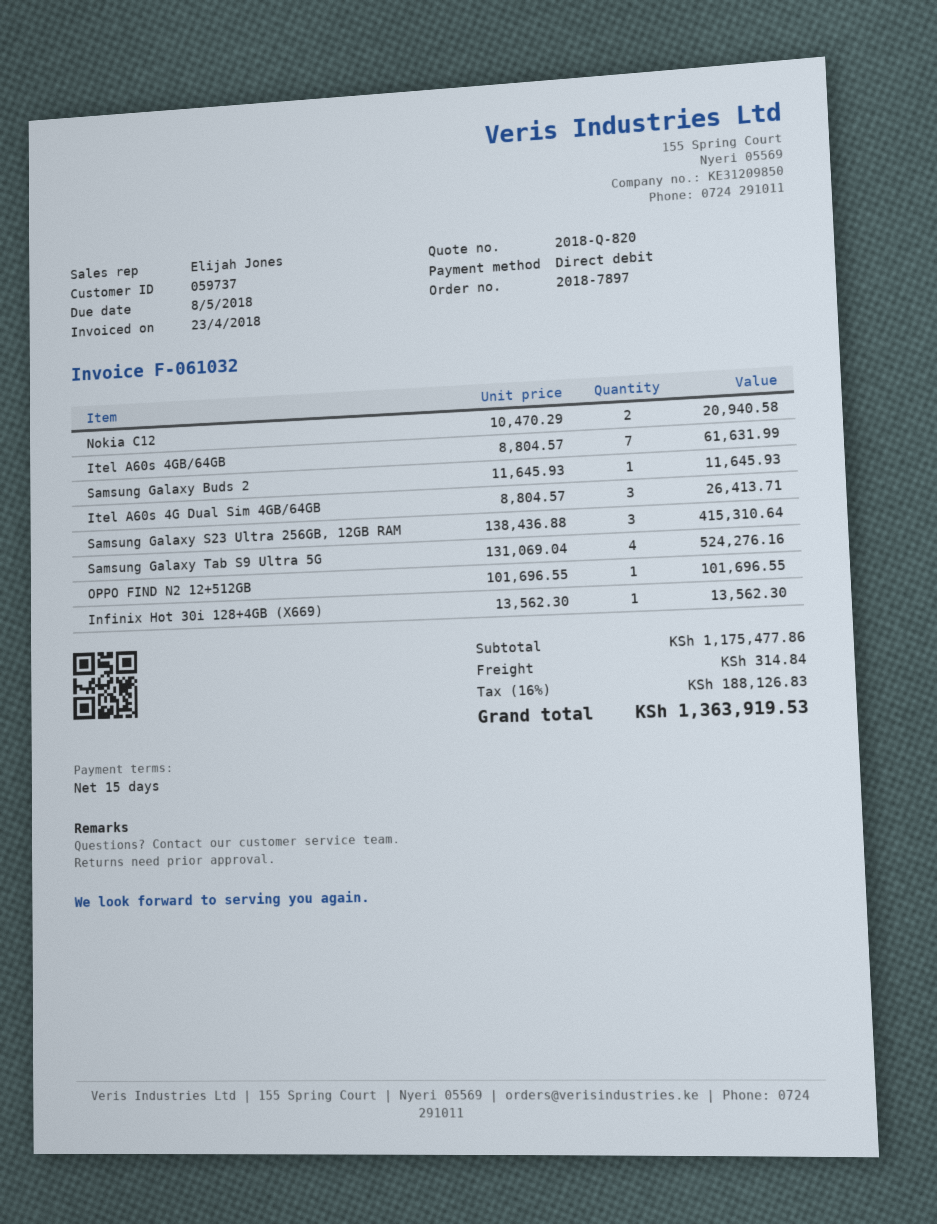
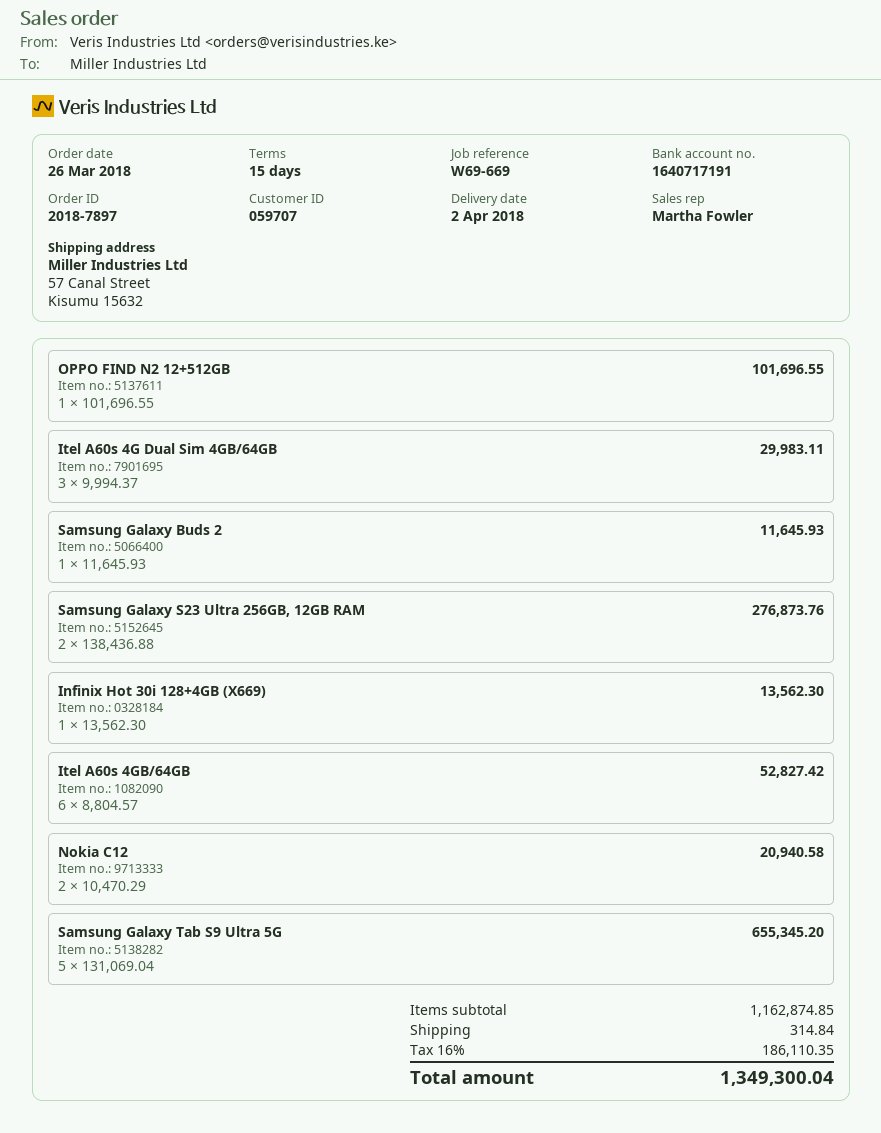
customer number: 059737 -> 059707
sales rep: Elijah Jones -> Martha Fowler
Itel A60s 4GB/64GB: 7 x 8804.57 = 61631.99 -> 6 x 8804.57 = 52827.42
Itel A60s 4G Dual Sim 4GB/64GB: 3 x 8804.57 = 26413.71 -> 3 x 9994.37 = 29983.11
Samsung Galaxy S23 Ultra 256GB, 12GB RAM: 3 x 138436.88 = 415310.64 -> 2 x 138436.88 = 276873.76
Samsung Galaxy Tab S9 Ultra 5G: 4 x 131069.04 = 524276.16 -> 5 x 131069.04 = 655345.20
subtotal: 1175477.86 -> 1162874.85
tax: 16% = 188126.83 -> 16% = 186110.35
total: 1363919.53 -> 1349300.04

